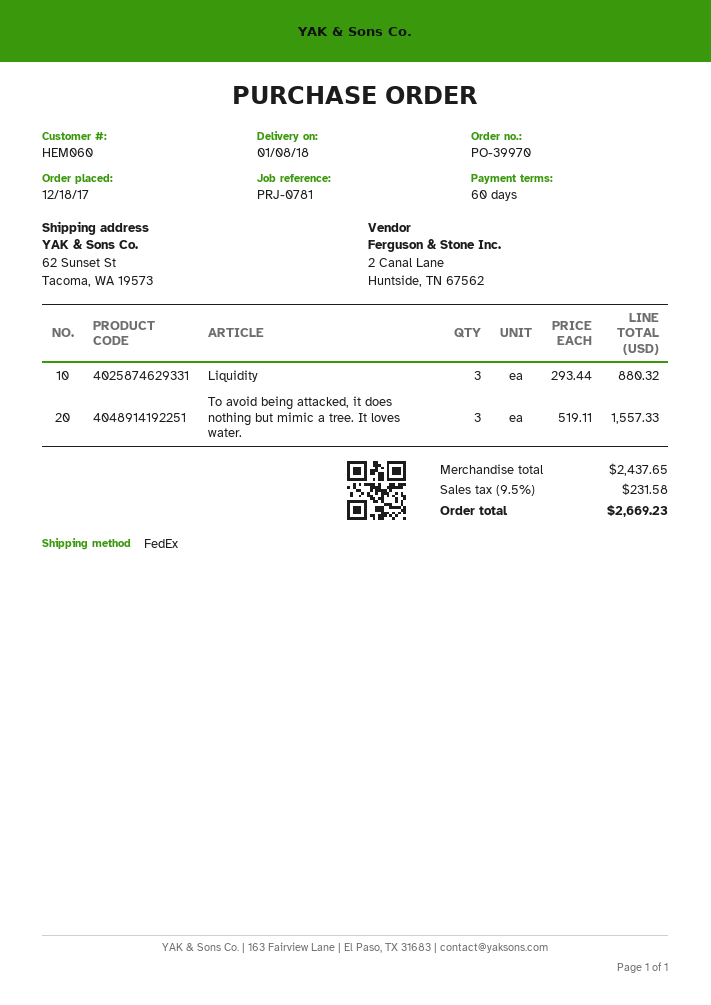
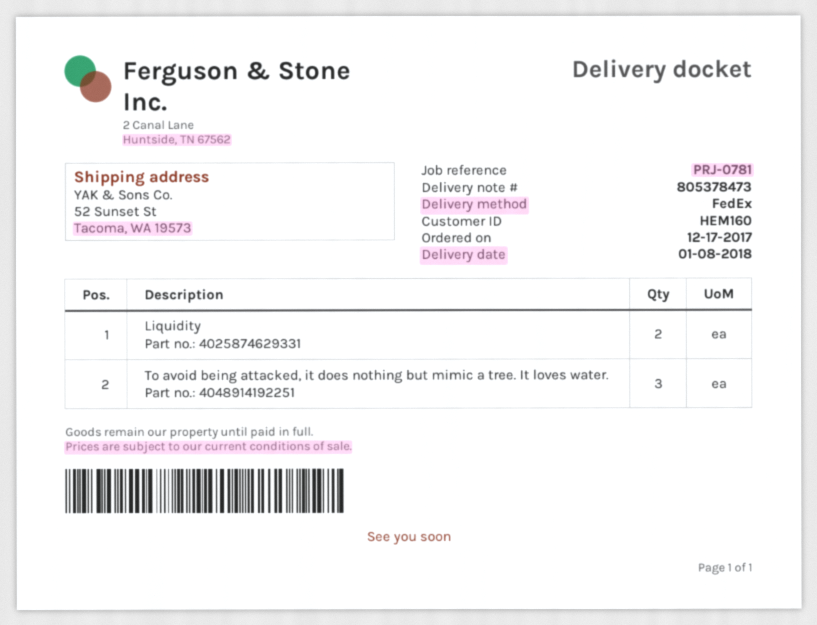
order date: 2017-12-18 -> 2017-12-17
customer number: HEM060 -> HEM160
ship to: 62 Sunset St, Tacoma, WA 19573 -> 52 Sunset St, Tacoma, WA 19573
Liquidity: 3 -> 2

